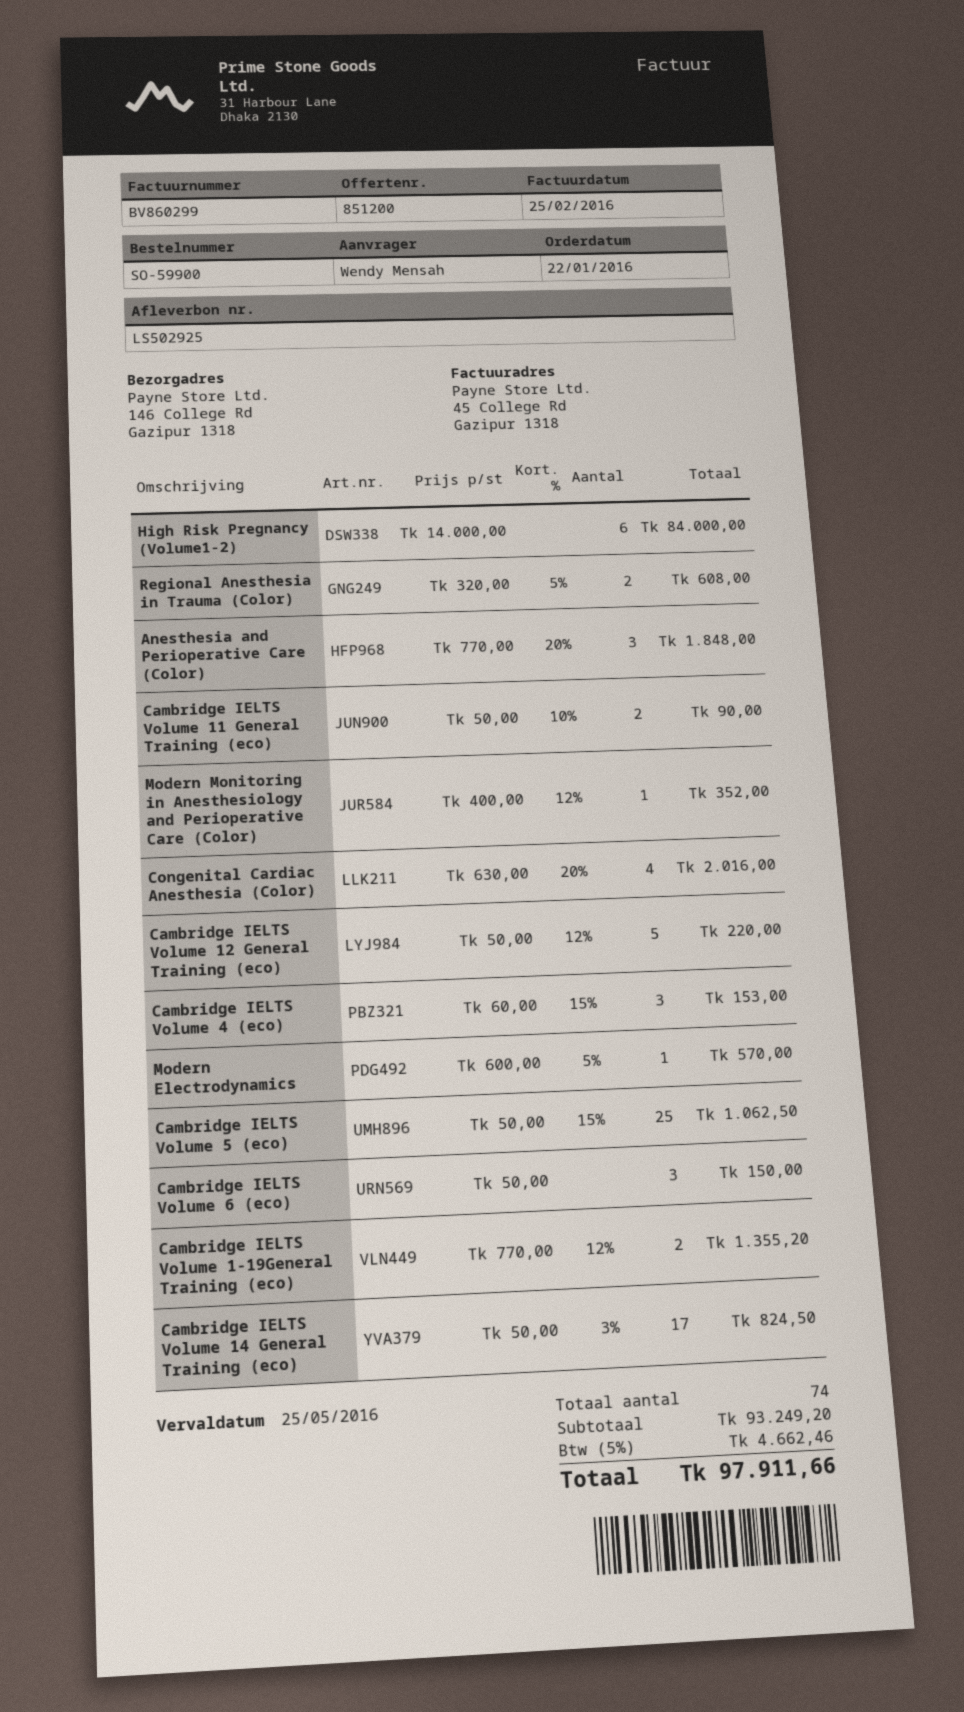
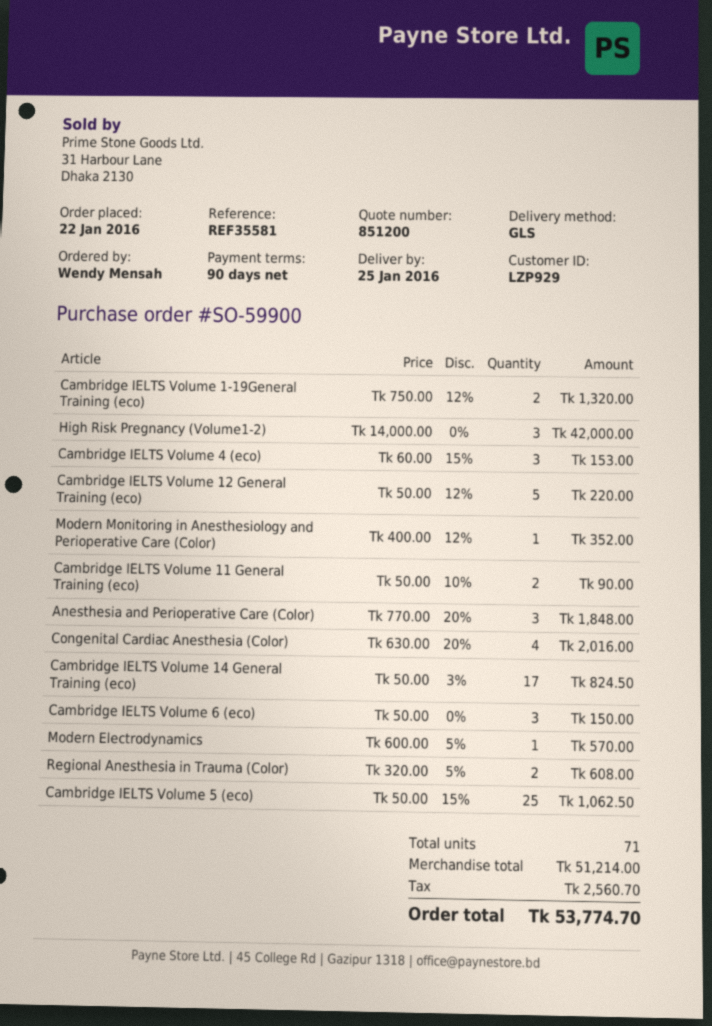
High Risk Pregnancy (Volume1-2): 6 x 14000.00 = 84000.00 -> 3 x 14000.00 = 42000.00
Cambridge IELTS Volume 1-19General Training (eco): 2 x 770.00 - 12% = 1355.20 -> 2 x 750.00 - 12% = 1320.00
total quantity: 74 -> 71
subtotal: 93249.20 -> 51214.00
tax: 4662.46 -> 2560.70
total: 97911.66 -> 53774.70

